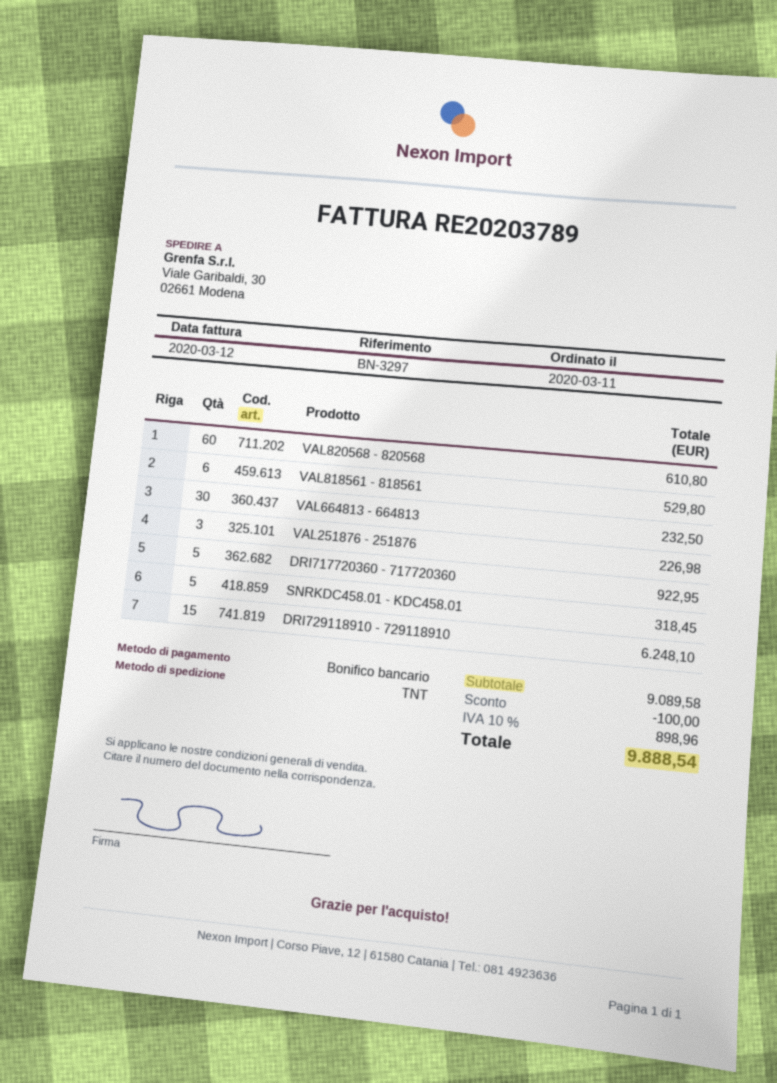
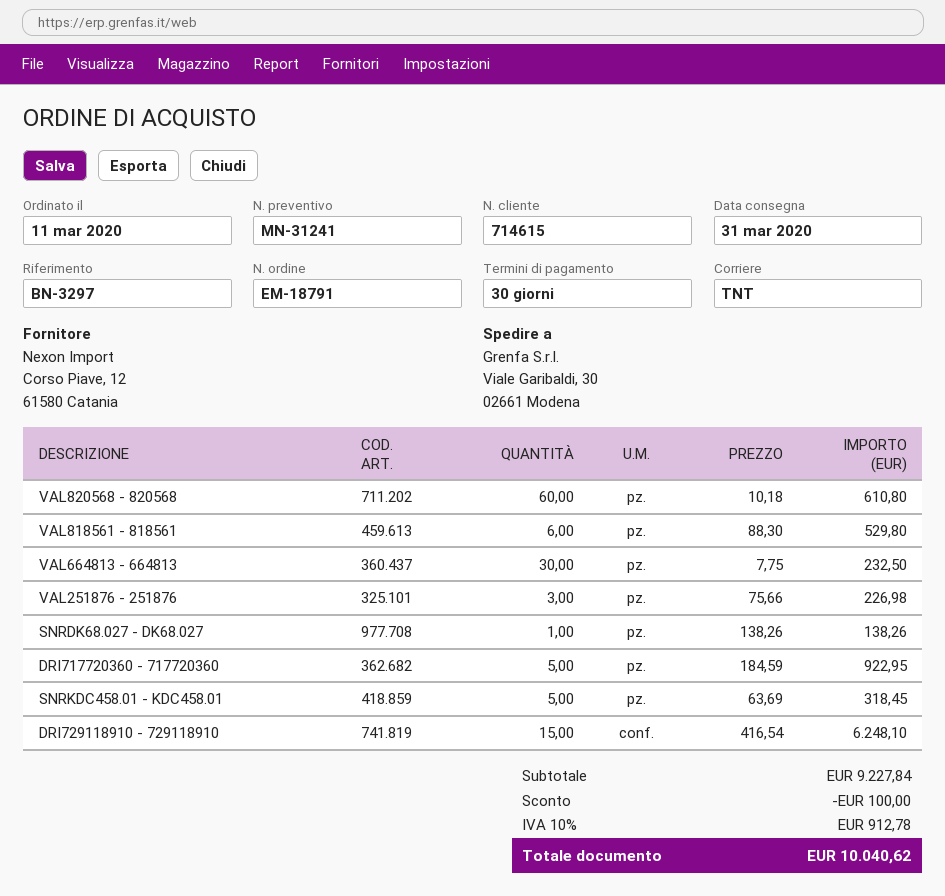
SNRDK68.027 - DK68.027: none -> 1 for 138.26
subtotal: 9089.58 -> 9227.84
tax: 10% = 898.96 -> 10% = 912.78
total: 9888.54 -> 10040.62

